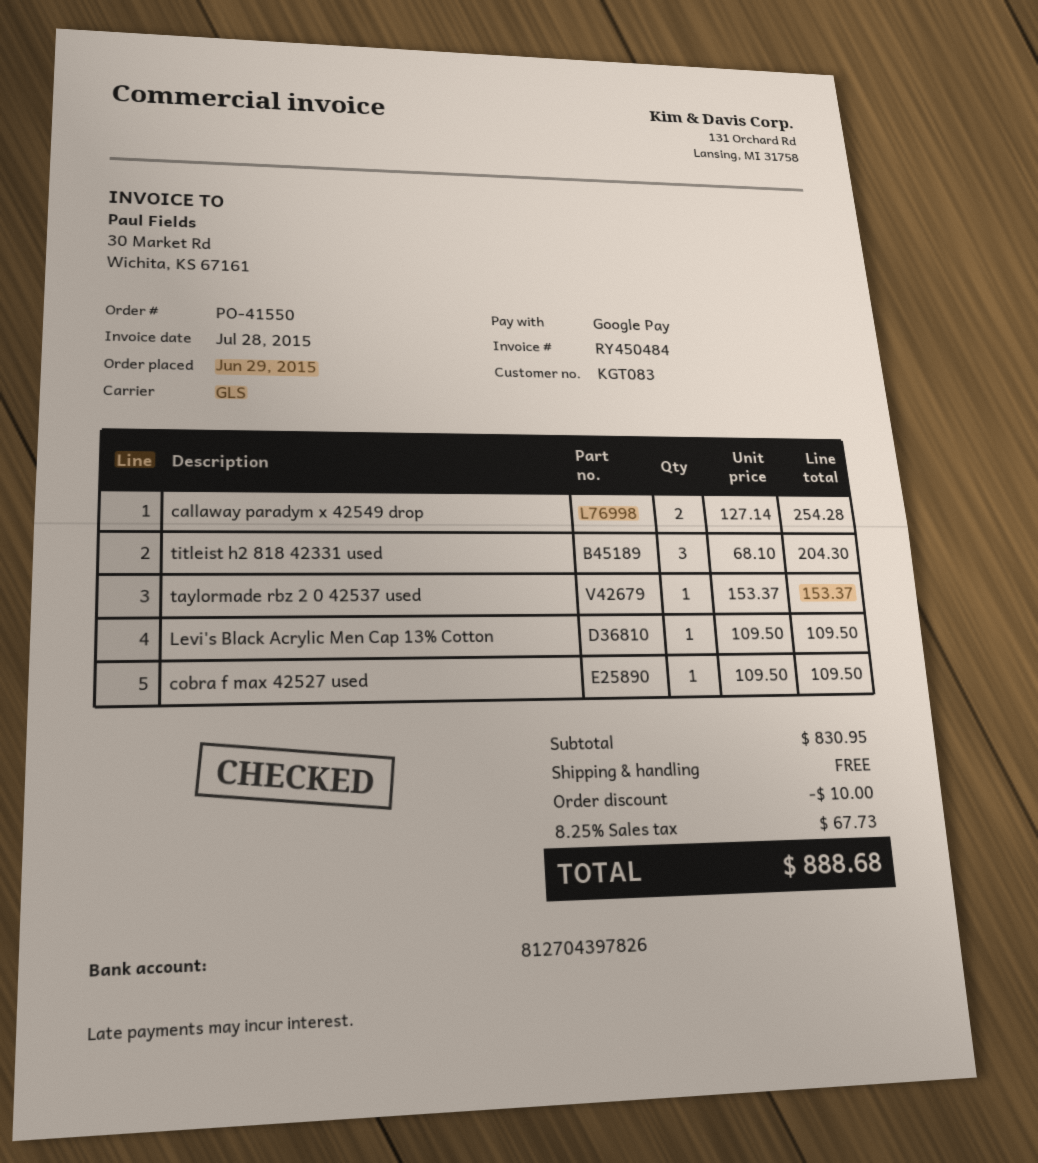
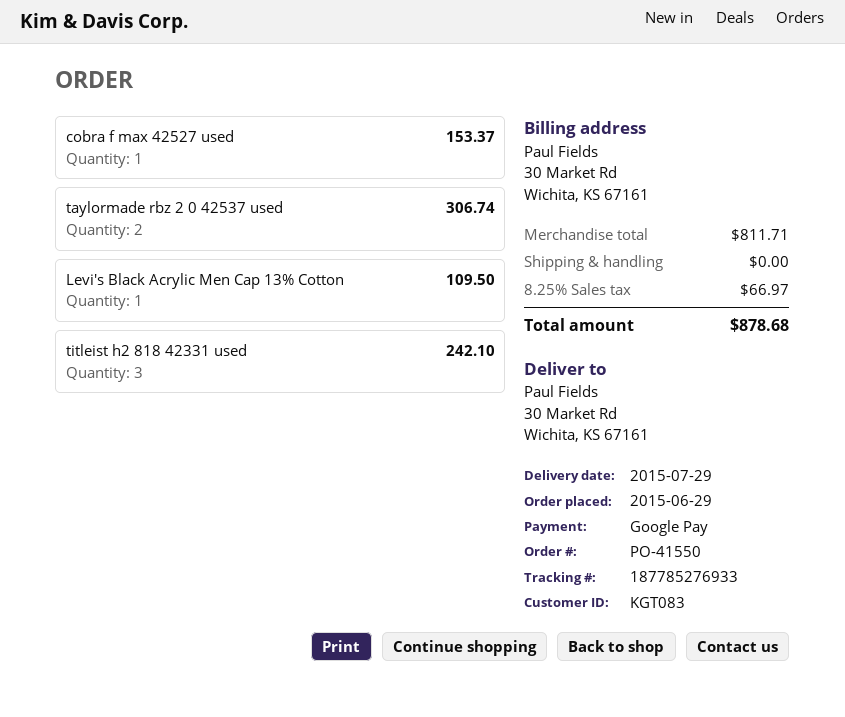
callaway paradym x 42549 drop: 2 for 254.28 -> none
titleist h2 818 42331 used: 3 for 204.30 -> 3 for 242.10
taylormade rbz 2 0 42537 used: 1 for 153.37 -> 2 for 306.74
cobra f max 42527 used: 1 for 109.50 -> 1 for 153.37
subtotal: 830.95 -> 811.71
discount: 10.00 -> none
tax: 8.25% = 67.73 -> 8.25% = 66.97
total: 888.68 -> 878.68

